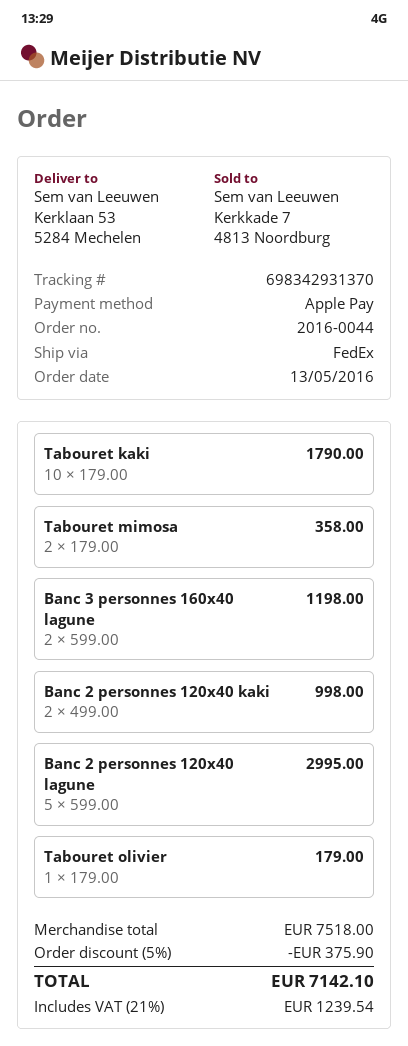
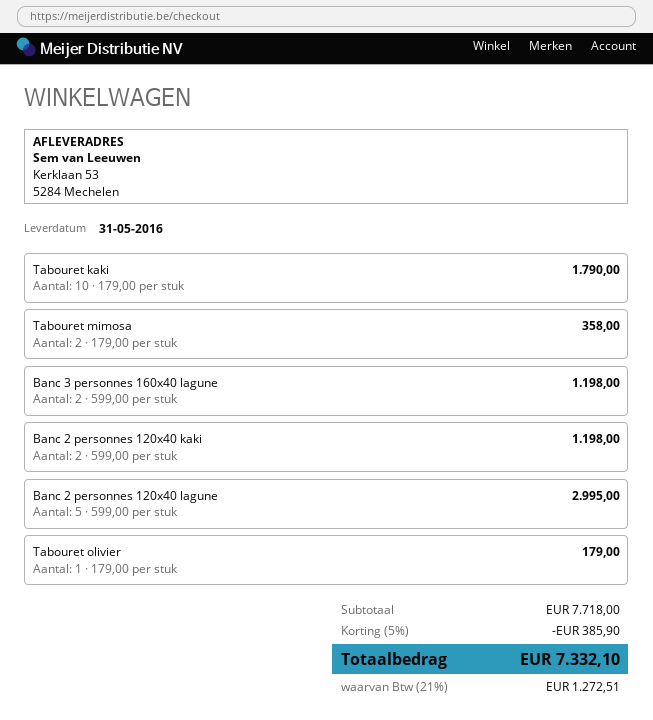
Banc 2 personnes 120x40 kaki: 2 x 499.00 = 998.00 -> 2 x 599.00 = 1198.00
subtotal: 7518.00 -> 7718.00
discount: 5% = 375.90 -> 5% = 385.90
tax: 21% = 1239.54 -> 21% = 1272.51
total: 7142.10 -> 7332.10

